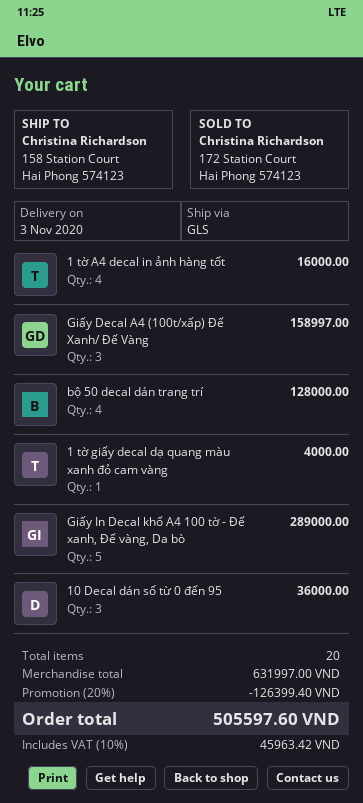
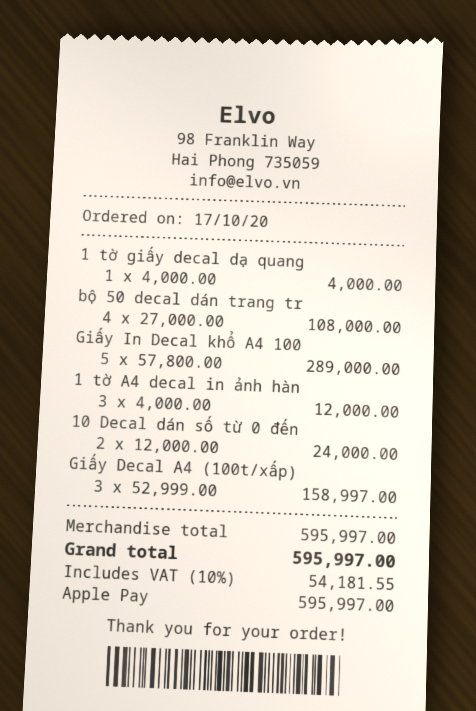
1 tờ A4 decal in ảnh hàng tốt: 4 for 16000.00 -> 3 for 12000.00
bộ 50 decal dán trang trí: 4 for 128000.00 -> 4 for 108000.00
10 Decal dán số từ 0 đến 95: 3 for 36000.00 -> 2 for 24000.00
subtotal: 631997.00 -> 595997.00
discount: 20% = 126399.40 -> none
tax: 10% = 45963.42 -> 10% = 54181.55
total: 505597.60 -> 595997.00

